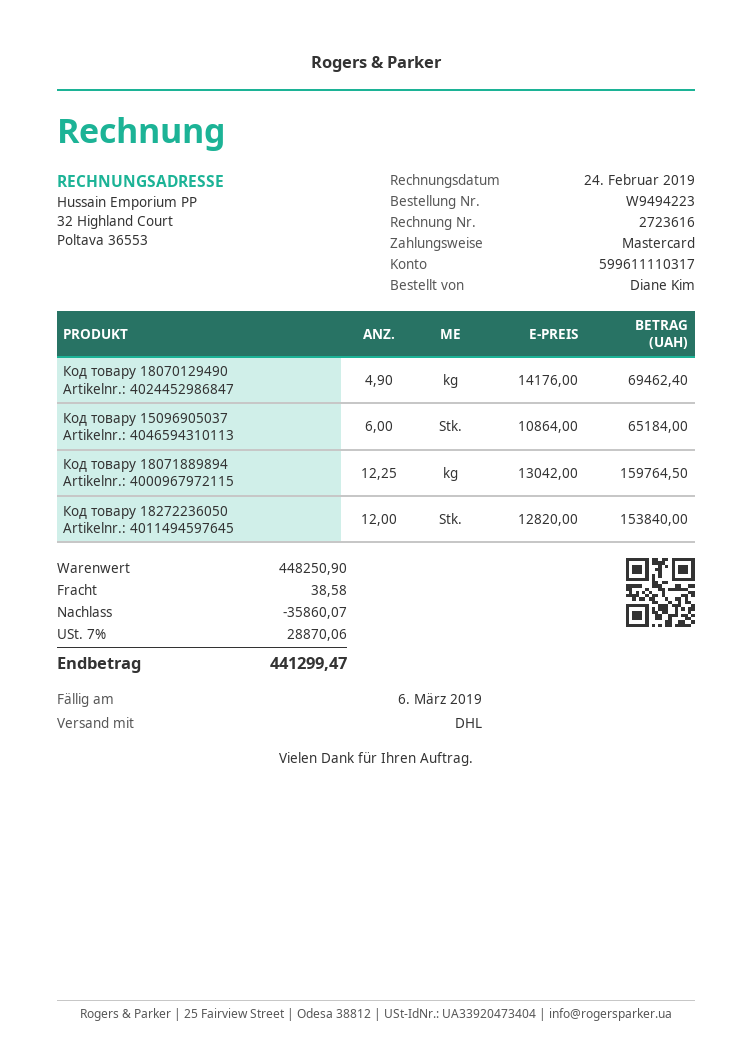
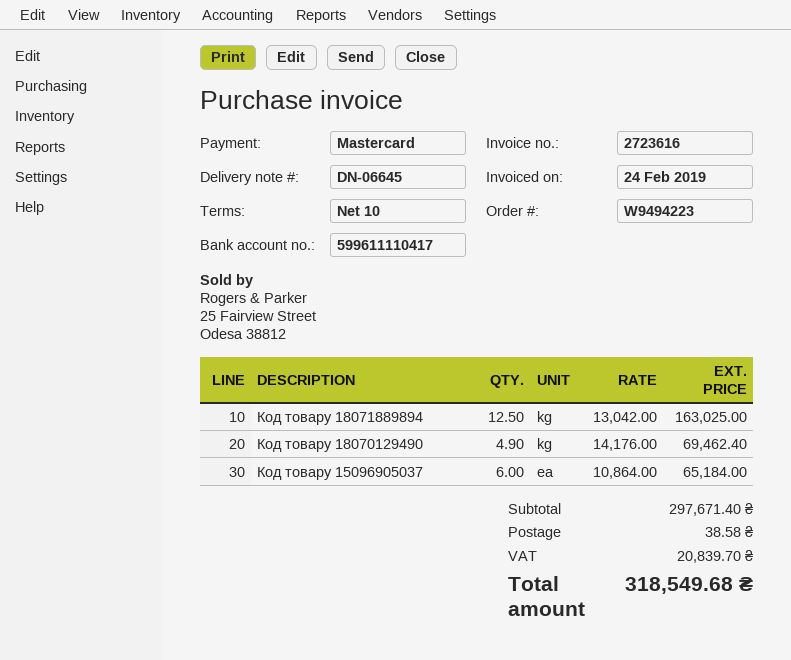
bank account: 599611110317 -> 599611110417
Код товару 18071889894: 12.25 x 13042.00 = 159764.50 -> 12.5 x 13042.00 = 163025.00
Код товару 18272236050: 12 x 12820.00 = 153840.00 -> none
subtotal: 448250.90 -> 297671.40
discount: 35860.07 -> none
tax: 28870.06 -> 20839.70
total: 441299.47 -> 318549.68

